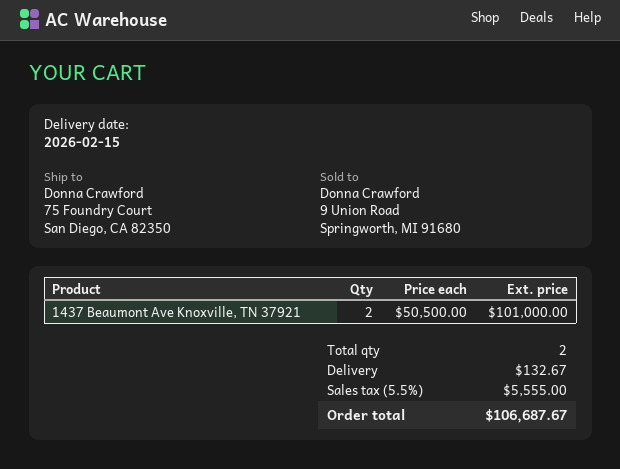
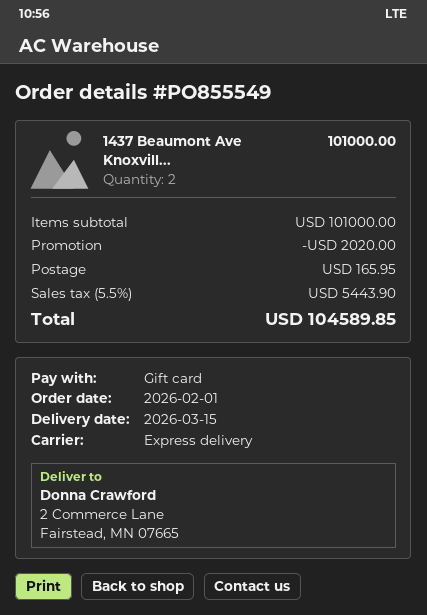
delivery date: 2026-02-15 -> 2026-03-15
ship to: 75 Foundry Court, San Diego, CA 82350 -> 2 Commerce Lane, Fairstead, MN 07665
discount: none -> 2020.00
shipping: 132.67 -> 165.95
tax: 5.5% = 5555.00 -> 5.5% = 5443.90
total: 106687.67 -> 104589.85

